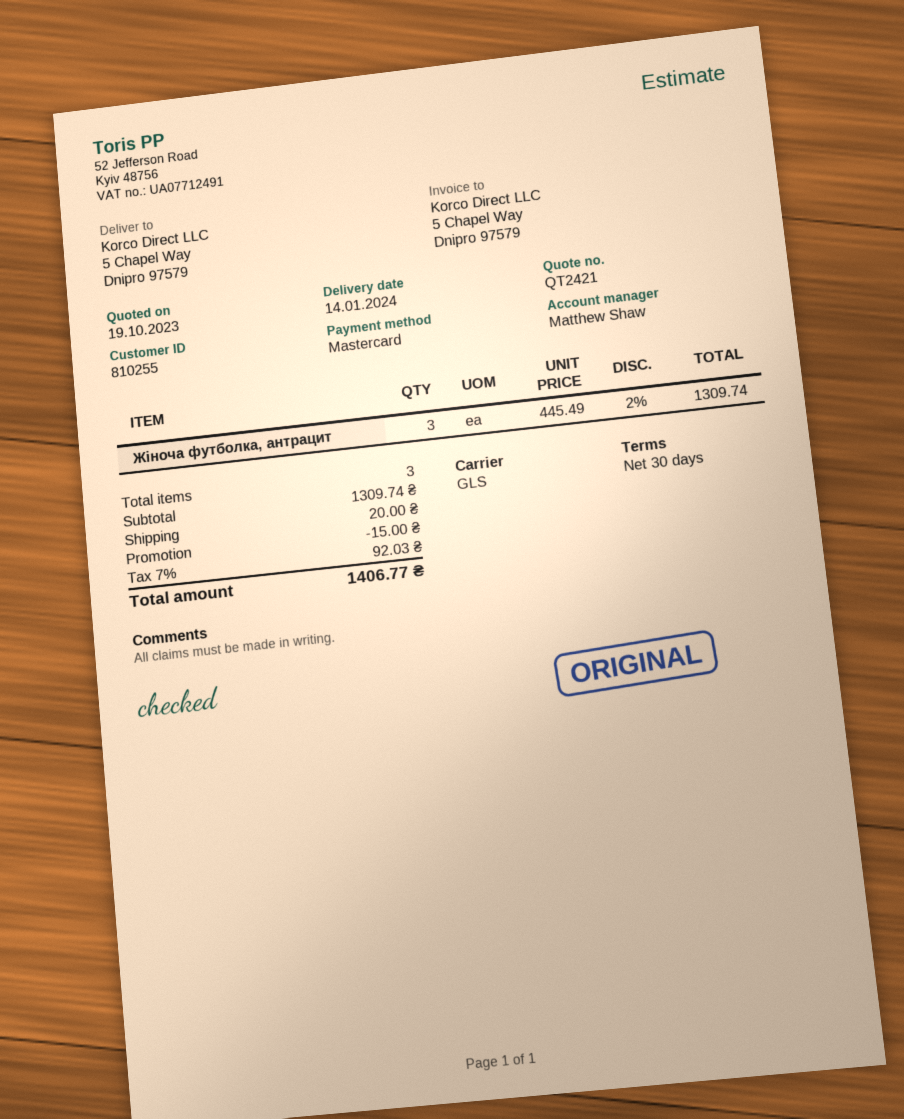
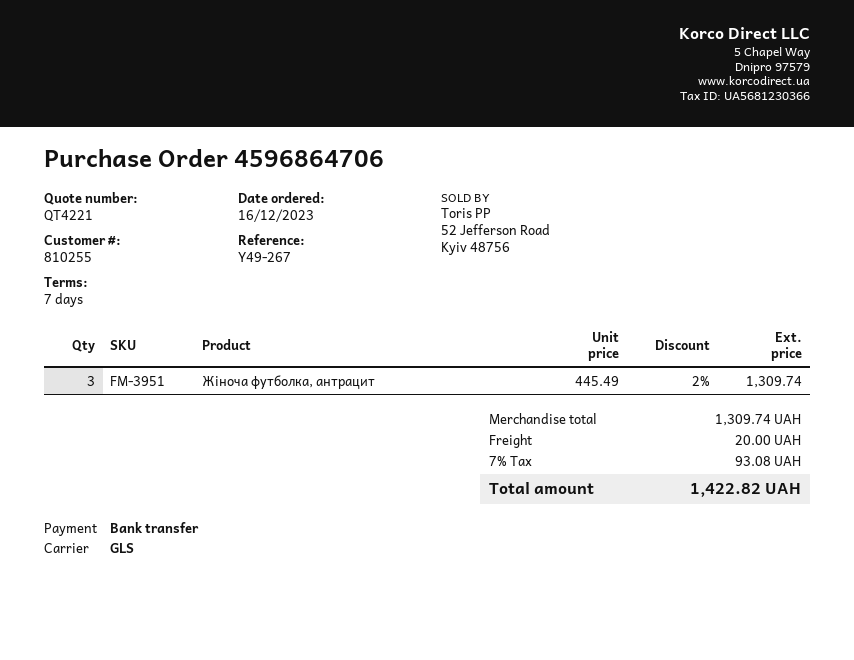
quote number: QT2421 -> QT4221
payment terms: 30 days -> 7 days
payment method: Mastercard -> bank transfer
discount: 15.00 -> none
tax: 7% = 92.03 -> 7% = 93.08
total: 1406.77 -> 1422.82

